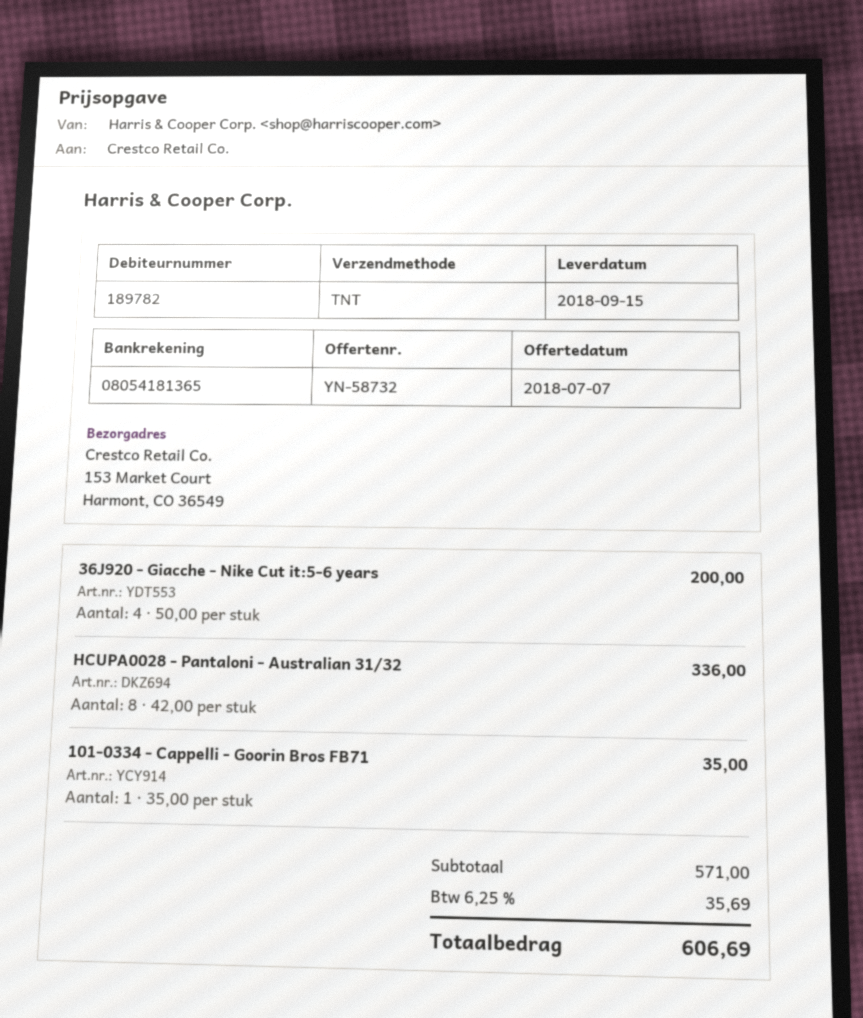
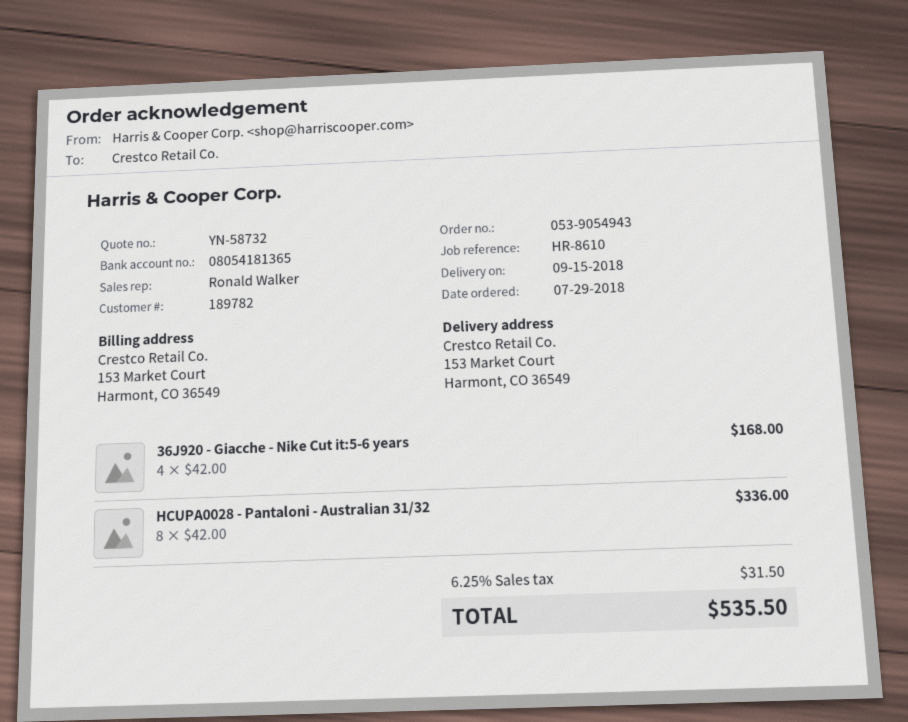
36J920 - Giacche - Nike Cut it:5-6 years: 4 x 50.00 = 200.00 -> 4 x 42.00 = 168.00
101-0334 - Cappelli - Goorin Bros FB71: 1 x 35.00 = 35.00 -> none
tax: 6.25% = 35.69 -> 6.25% = 31.50
total: 606.69 -> 535.50

